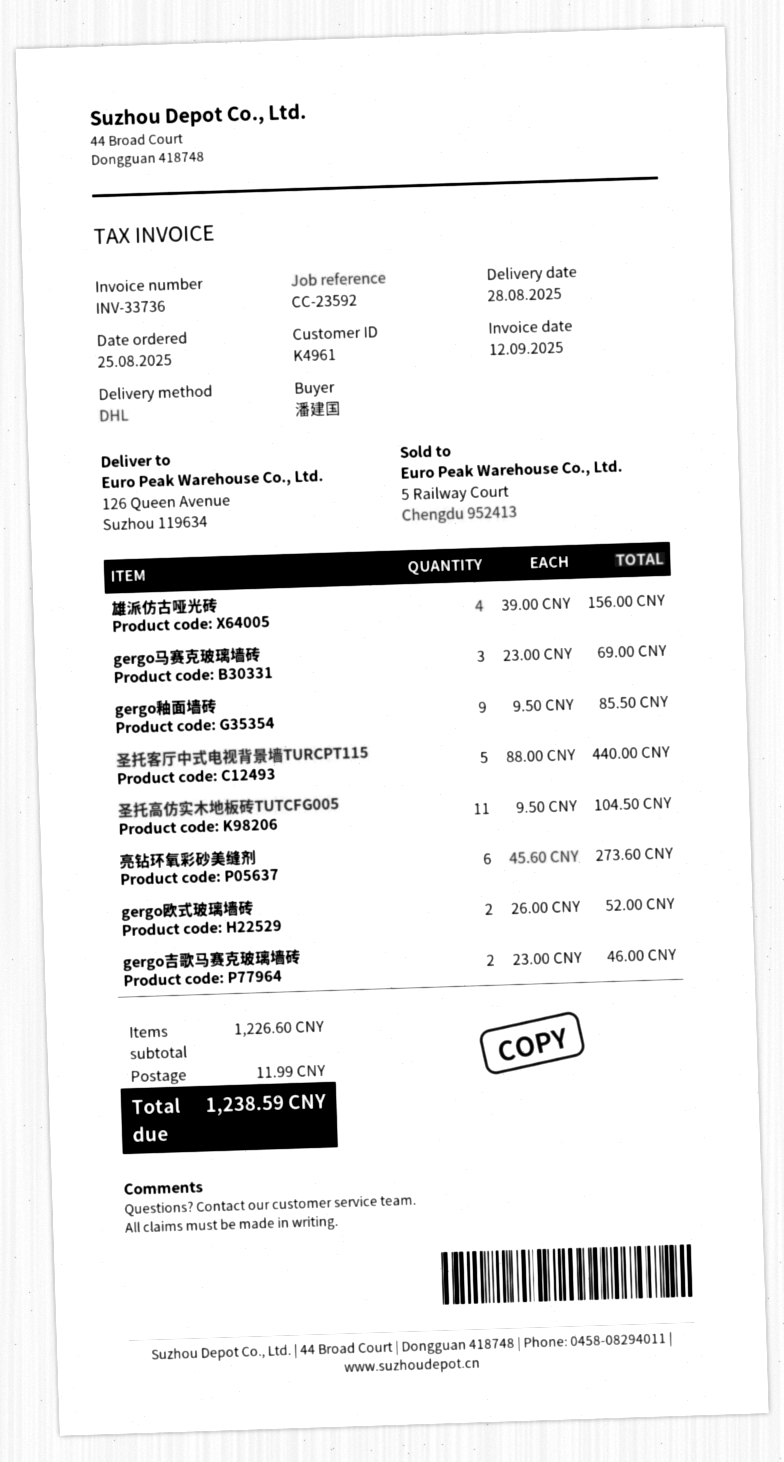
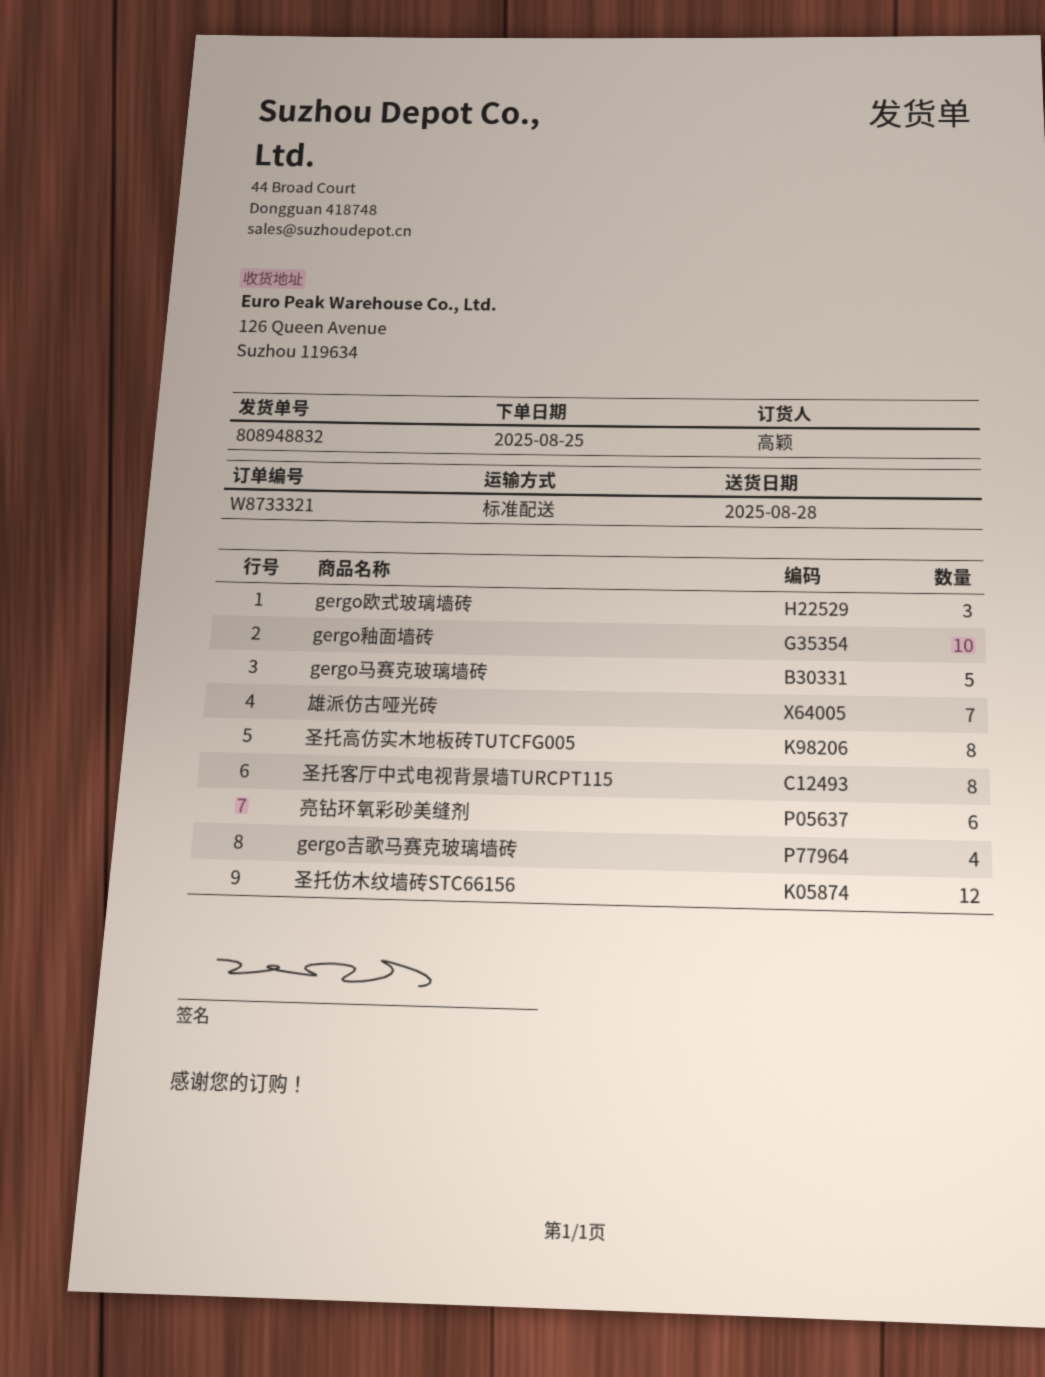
ordered by: 潘建国 -> 高颖
shipping method: DHL -> standard
雄派仿古哑光砖: 4 -> 7
gergo马赛克玻璃墙砖: 3 -> 5
gergo釉面墙砖: 9 -> 10
圣托客厅中式电视背景墙TURCPT115: 5 -> 8
圣托高仿实木地板砖TUTCFG005: 11 -> 8
gergo欧式玻璃墙砖: 2 -> 3
gergo吉歌马赛克玻璃墙砖: 2 -> 4
圣托仿木纹墙砖STC66156: none -> 12

